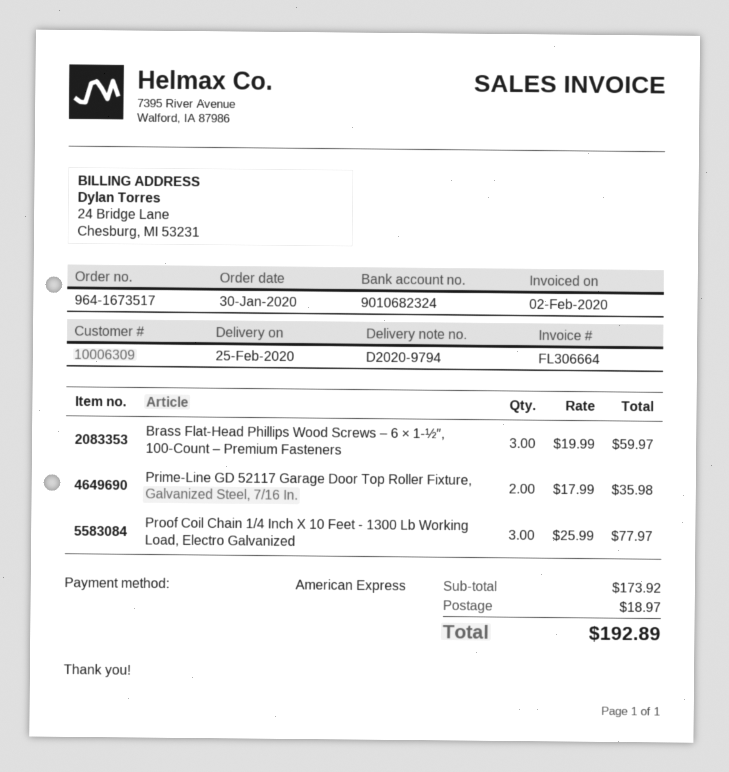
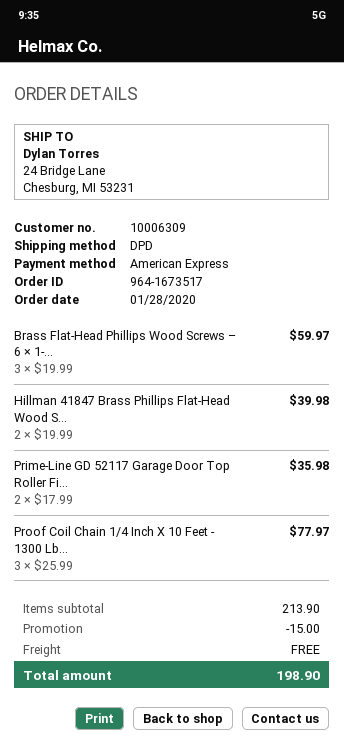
order date: 2020-01-30 -> 2020-01-28
Hillman 41847 Brass Phillips Flat‑Head Wood S...: none -> 2 x 19.99 = 39.98
subtotal: 173.92 -> 213.90
discount: none -> 15.00
shipping: 18.97 -> 0.00
total: 192.89 -> 198.90

